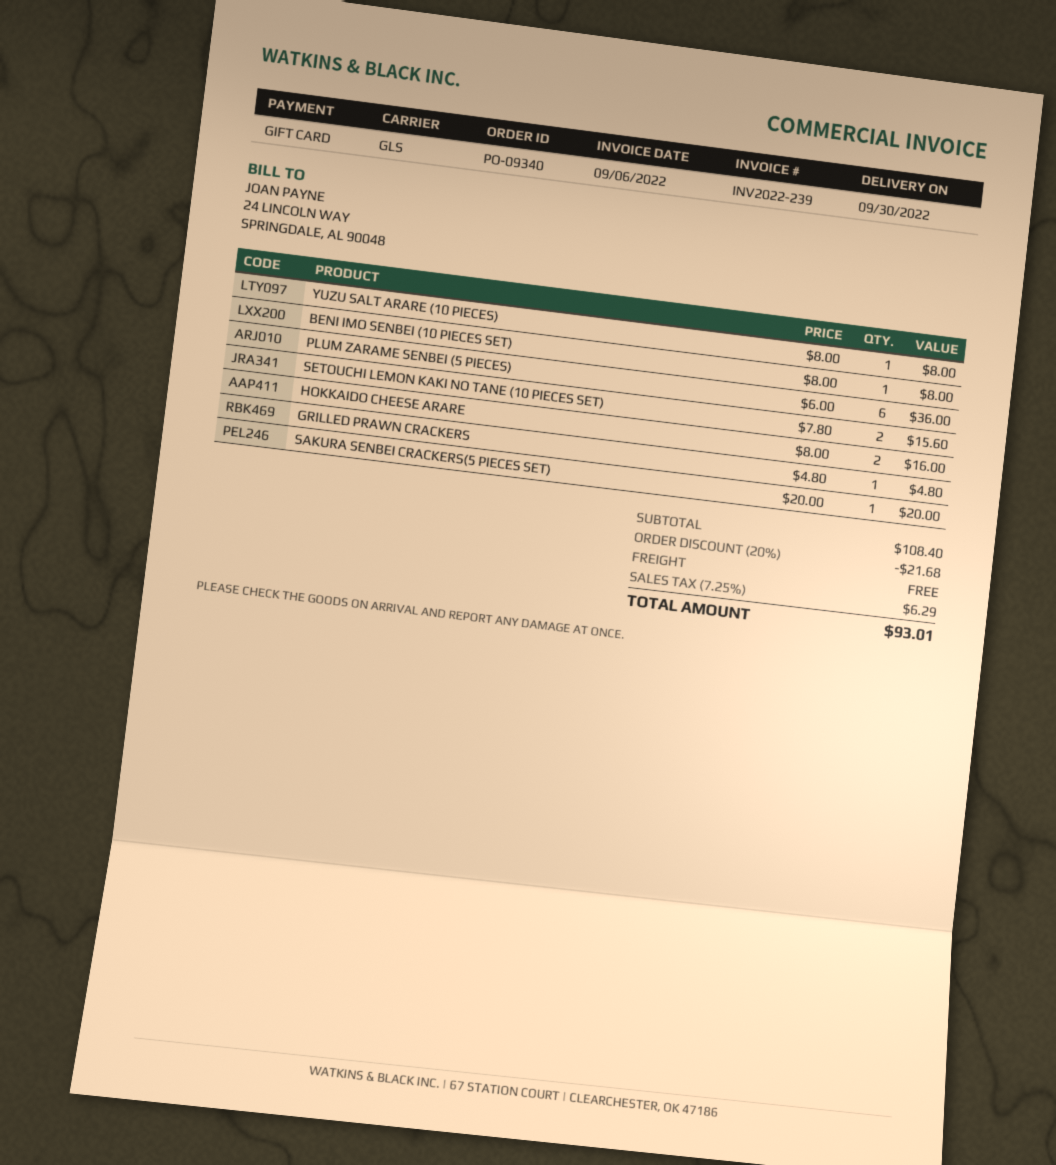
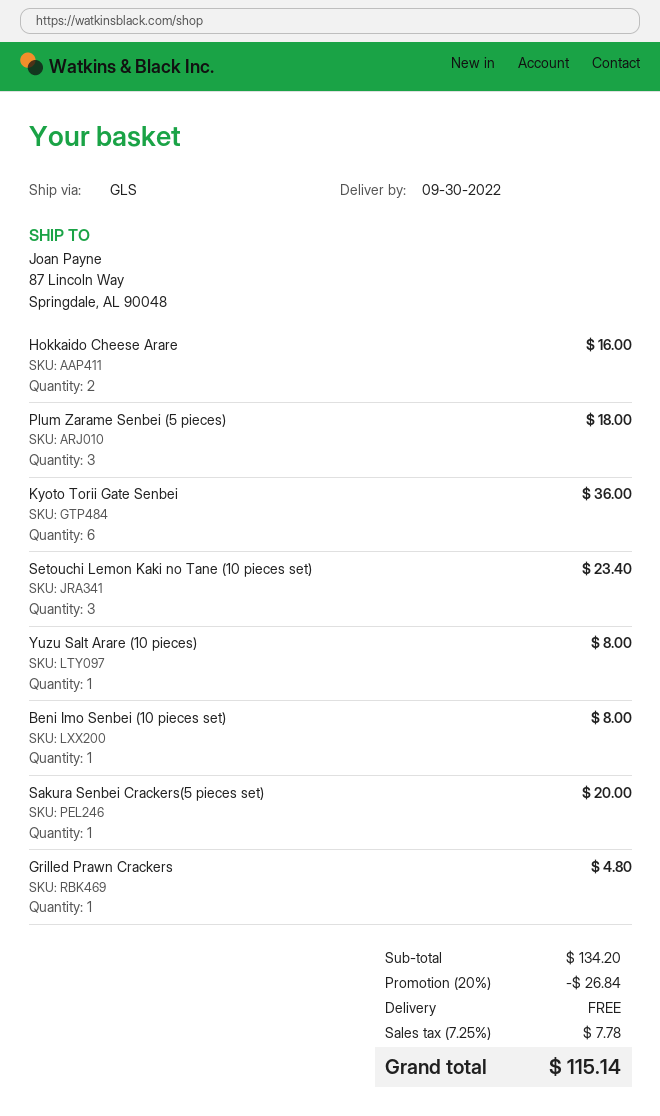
PLUM ZARAME SENBEI (5 PIECES): 6 for 36.00 -> 3 for 18.00
SETOUCHI LEMON KAKI NO TANE (10 PIECES SET): 2 for 15.60 -> 3 for 23.40
Kyoto Torii Gate Senbei: none -> 6 for 36.00
subtotal: 108.40 -> 134.20
discount: 20% = 21.68 -> 20% = 26.84
tax: 7.25% = 6.29 -> 7.25% = 7.78
total: 93.01 -> 115.14

